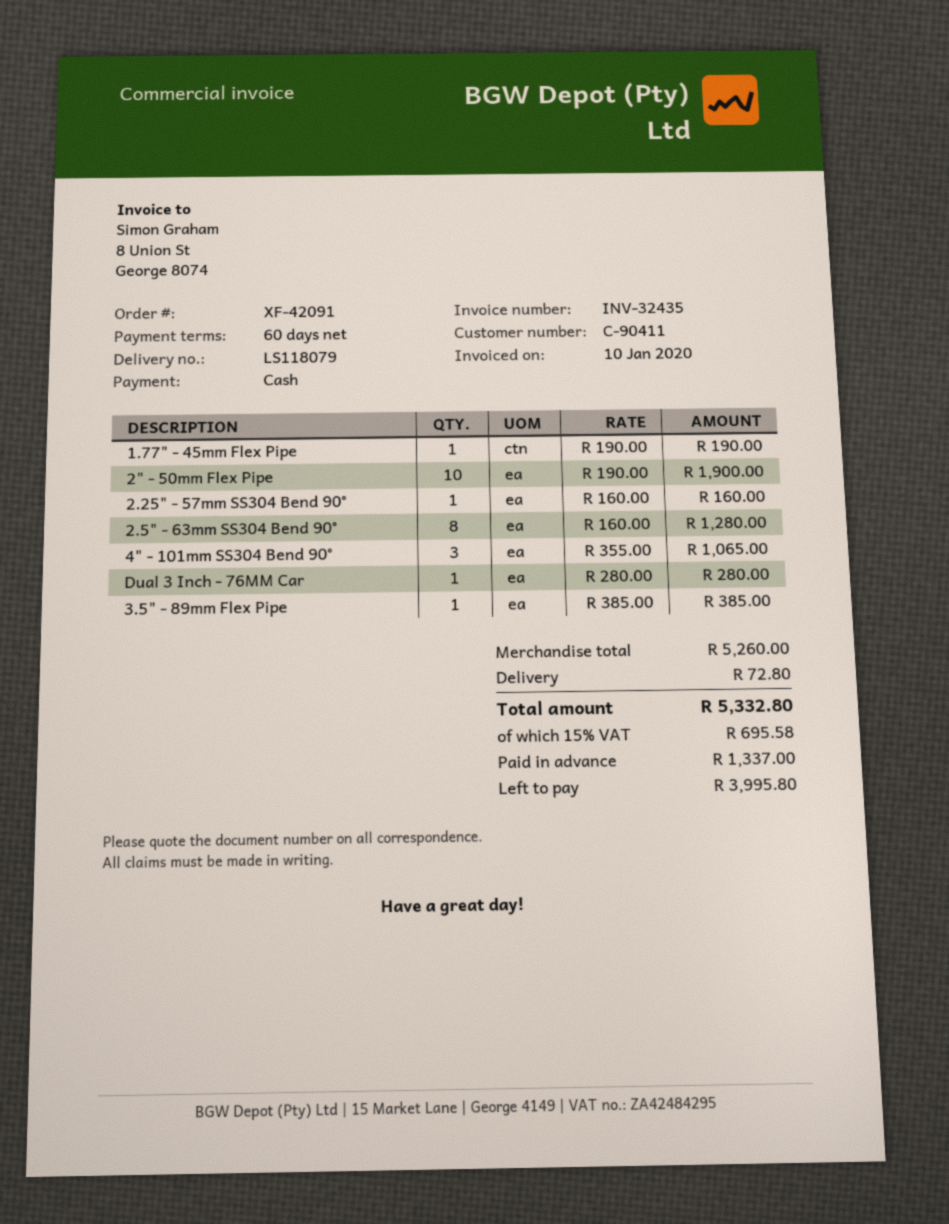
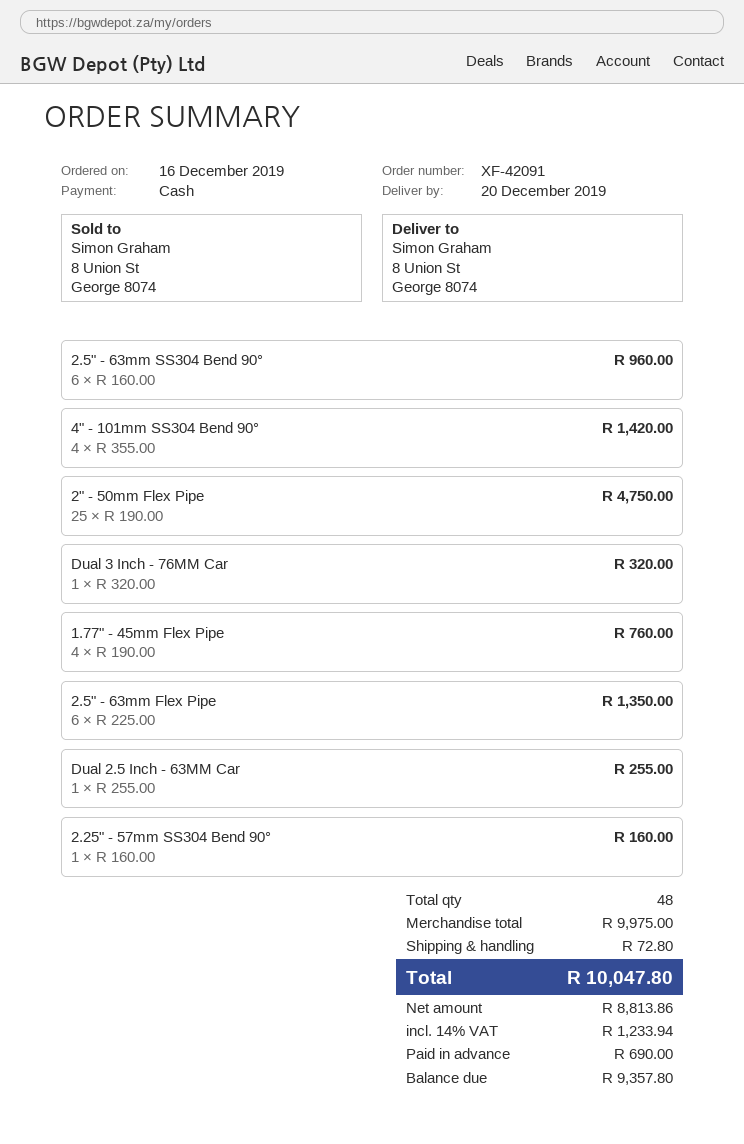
1.77" - 45mm Flex Pipe: 1 x 190.00 = 190.00 -> 4 x 190.00 = 760.00
2" - 50mm Flex Pipe: 10 x 190.00 = 1900.00 -> 25 x 190.00 = 4750.00
2.5" - 63mm SS304 Bend 90°: 8 x 160.00 = 1280.00 -> 6 x 160.00 = 960.00
4" - 101mm SS304 Bend 90°: 3 x 355.00 = 1065.00 -> 4 x 355.00 = 1420.00
Dual 3 Inch - 76MM Car: 1 x 280.00 = 280.00 -> 1 x 320.00 = 320.00
3.5" - 89mm Flex Pipe: 1 x 385.00 = 385.00 -> none
2.5" - 63mm Flex Pipe: none -> 6 x 225.00 = 1350.00
Dual 2.5 Inch - 63MM Car: none -> 1 x 255.00 = 255.00
subtotal: 5260.00 -> 9975.00
tax: 15% = 695.58 -> 14% = 1233.94
total: 5332.80 -> 10047.80
deposit: 1337.00 -> 690.00
balance: 3995.80 -> 9357.80

